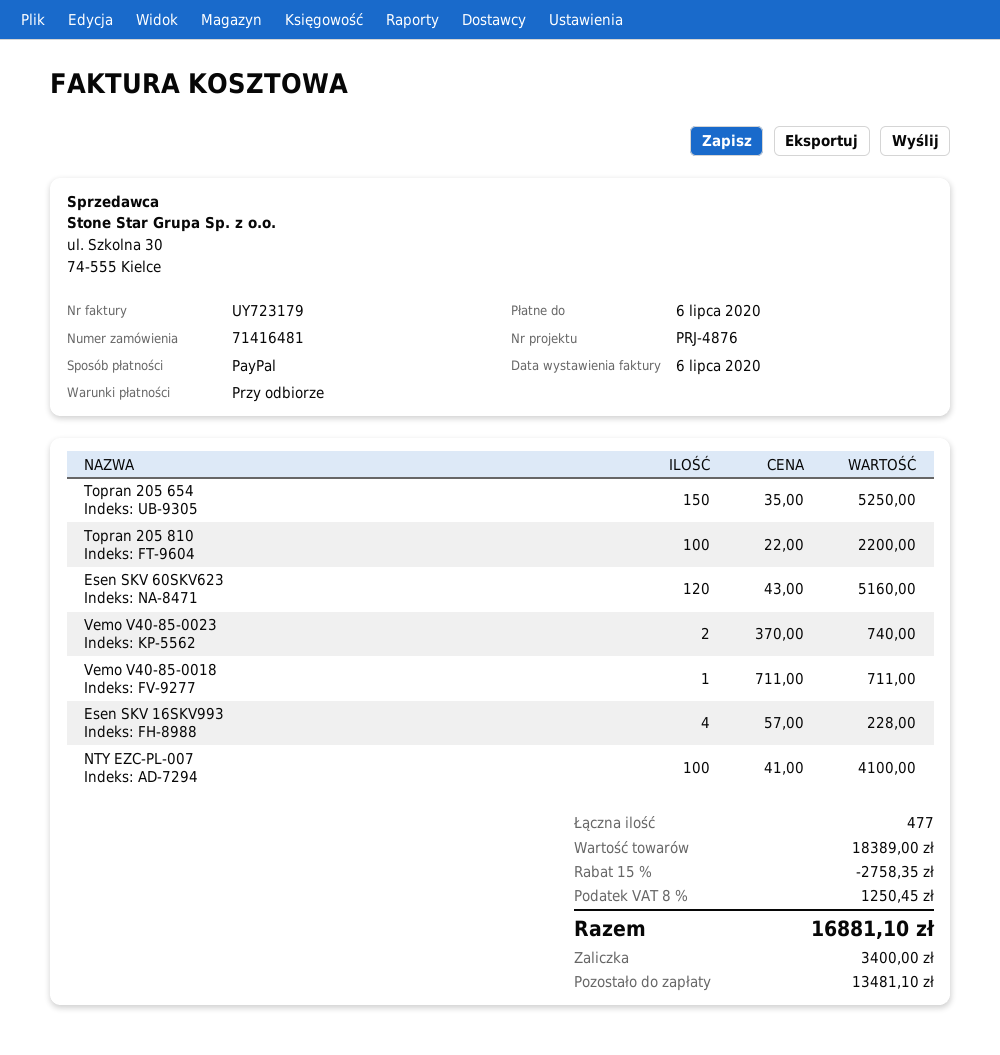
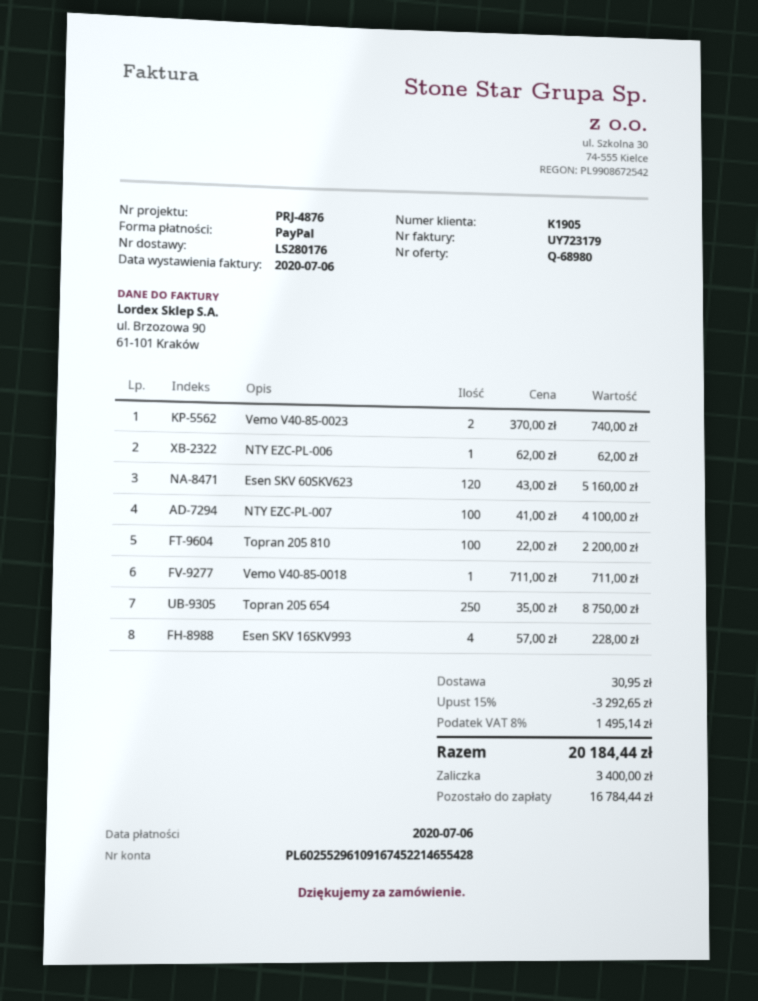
Topran 205 654: 150 x 35.00 = 5250.00 -> 250 x 35.00 = 8750.00
NTY EZC-PL-006: none -> 1 x 62.00 = 62.00
discount: 15% = 2758.35 -> 15% = 3292.65
shipping: none -> 30.95
tax: 8% = 1250.45 -> 8% = 1495.14
total: 16881.10 -> 20184.44
balance: 13481.10 -> 16784.44

